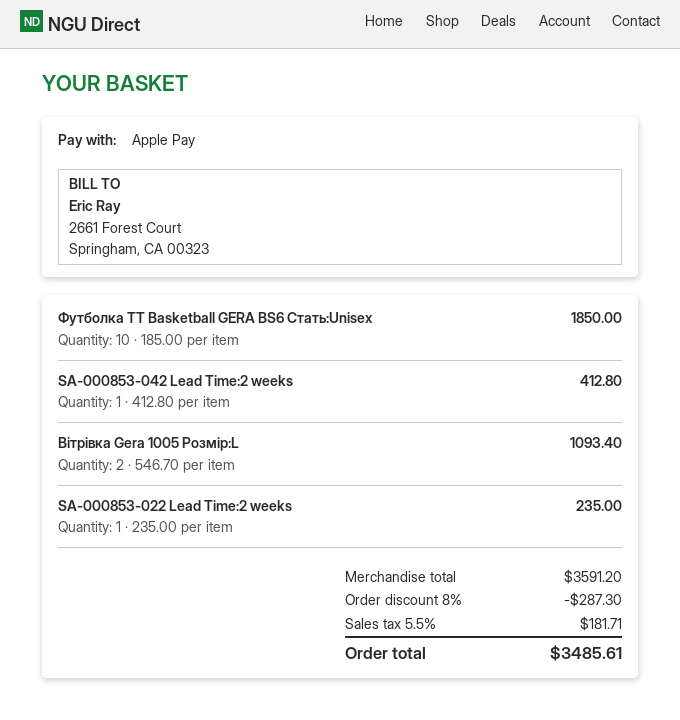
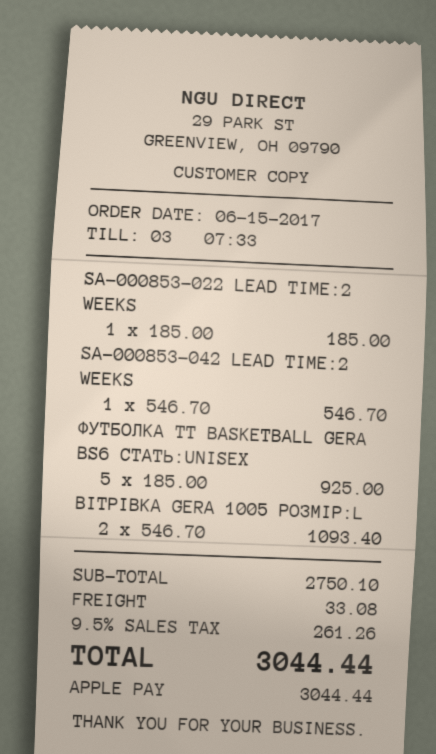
Футболка TT Basketball GERA BS6 Стать:Unisex: 10 x 185.00 = 1850.00 -> 5 x 185.00 = 925.00
SA-000853-042 Lead Time:2 weeks: 1 x 412.80 = 412.80 -> 1 x 546.70 = 546.70
SA-000853-022 Lead Time:2 weeks: 1 x 235.00 = 235.00 -> 1 x 185.00 = 185.00
subtotal: 3591.20 -> 2750.10
discount: 8% = 287.30 -> none
shipping: none -> 33.08
tax: 5.5% = 181.71 -> 9.5% = 261.26
total: 3485.61 -> 3044.44

